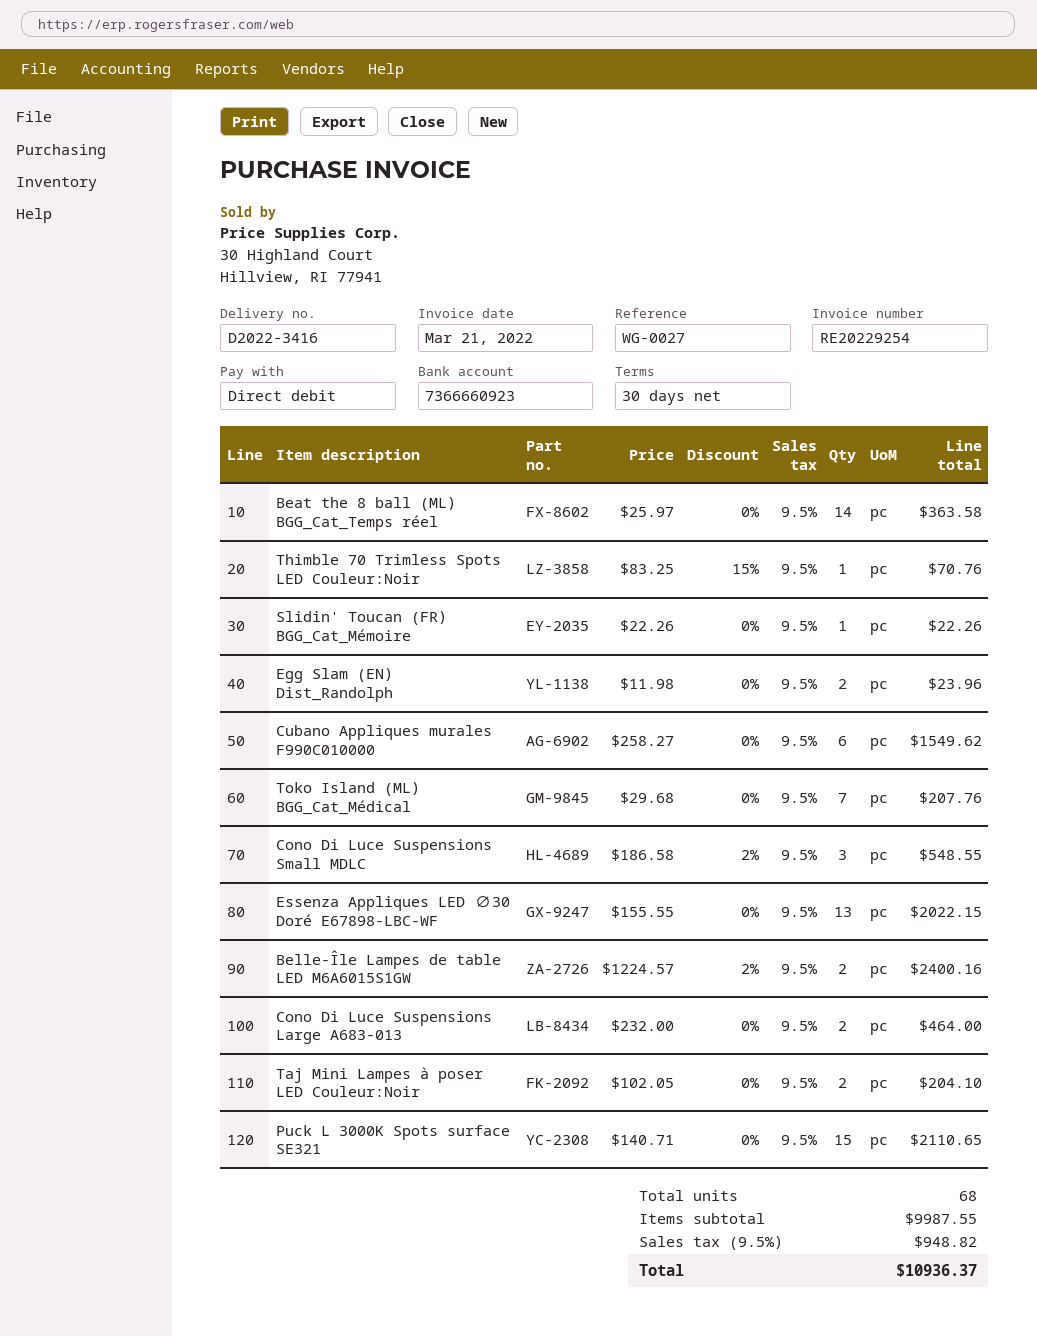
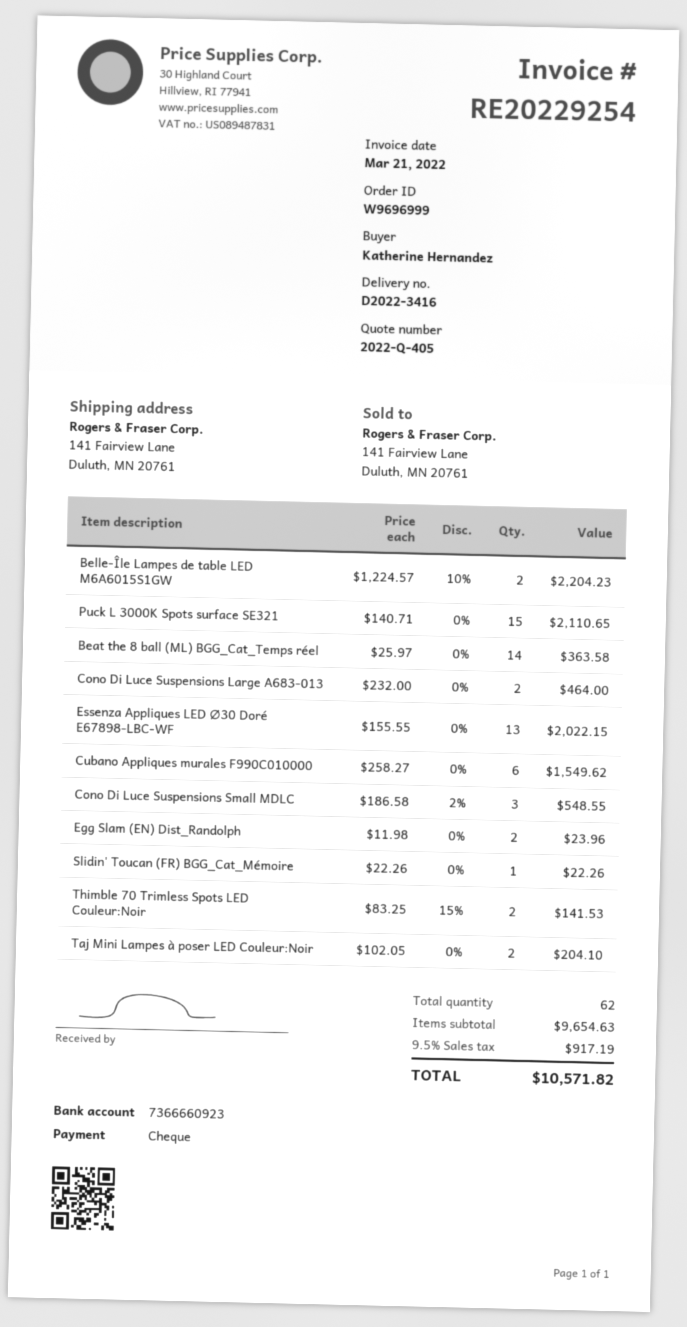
payment method: direct debit -> cheque
Thimble 70 Trimless Spots LED Couleur:Noir: 1 x 83.25 - 15% = 70.76 -> 2 x 83.25 - 15% = 141.53
Toko Island (ML) BGG_Cat_Médical: 7 x 29.68 = 207.76 -> none
Belle-Île Lampes de table LED M6A6015S1GW: 2 x 1224.57 - 2% = 2400.16 -> 2 x 1224.57 - 10% = 2204.23
total quantity: 68 -> 62
subtotal: 9987.55 -> 9654.63
tax: 9.5% = 948.82 -> 9.5% = 917.19
total: 10936.37 -> 10571.82

